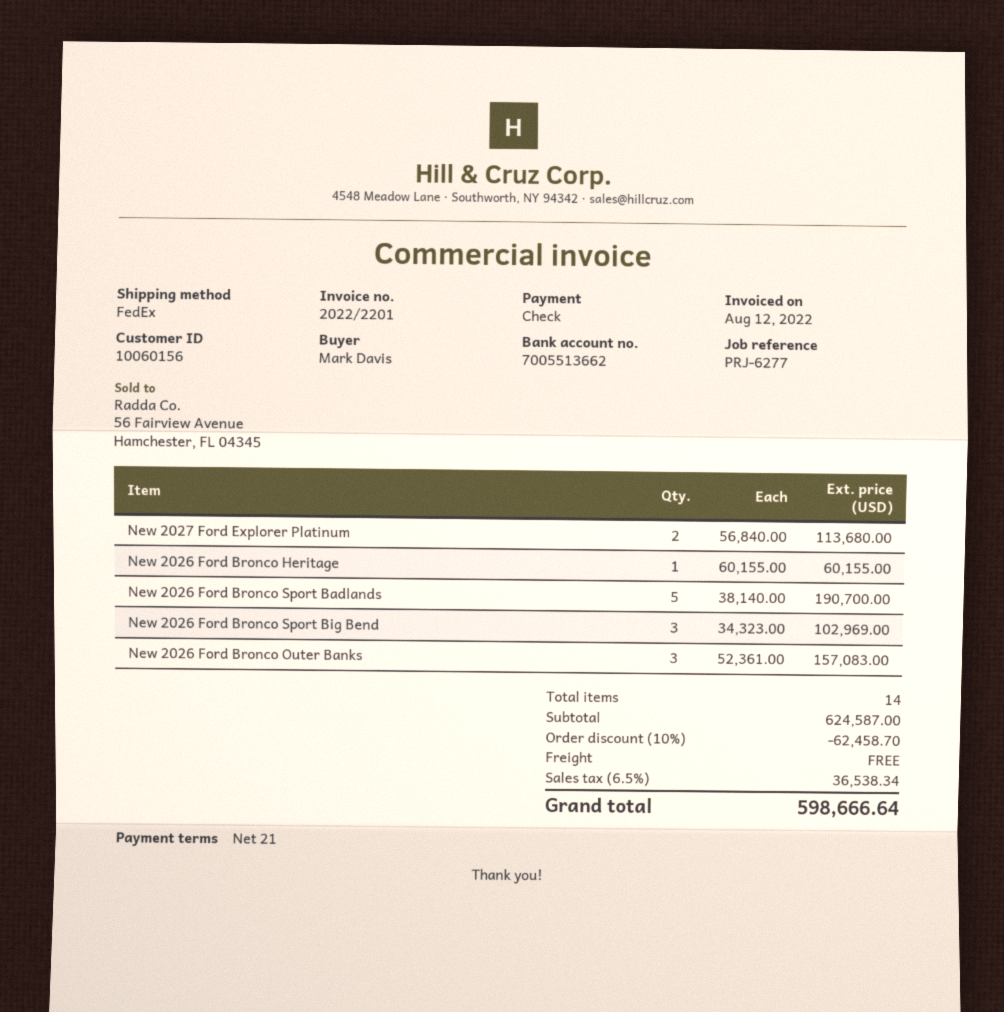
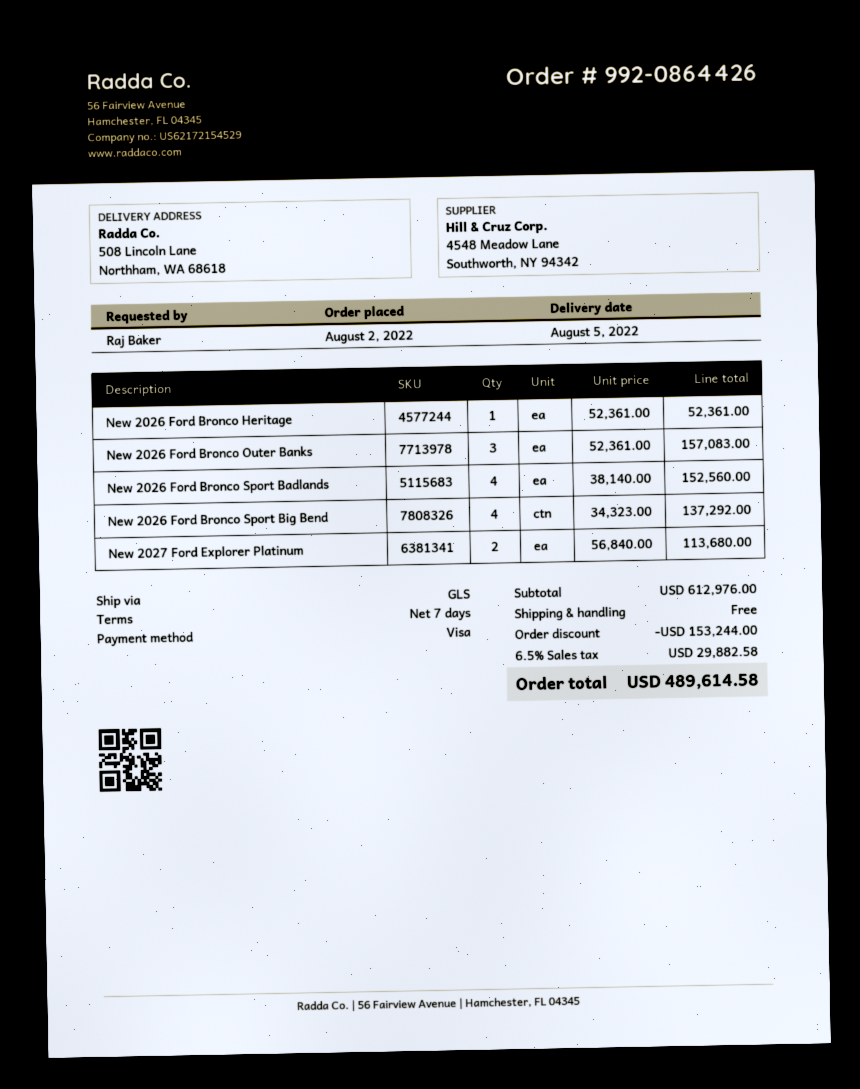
payment terms: 21 days -> 7 days
ordered by: Mark Davis -> Raj Baker
payment method: cheque -> Visa
shipping method: FedEx -> GLS
New 2026 Ford Bronco Heritage: 1 x 60155.00 = 60155.00 -> 1 x 52361.00 = 52361.00
New 2026 Ford Bronco Sport Badlands: 5 x 38140.00 = 190700.00 -> 4 x 38140.00 = 152560.00
New 2026 Ford Bronco Sport Big Bend: 3 x 34323.00 = 102969.00 -> 4 x 34323.00 = 137292.00
subtotal: 624587.00 -> 612976.00
discount: 62458.70 -> 153244.00
tax: 6.5% = 36538.34 -> 6.5% = 29882.58
total: 598666.64 -> 489614.58

